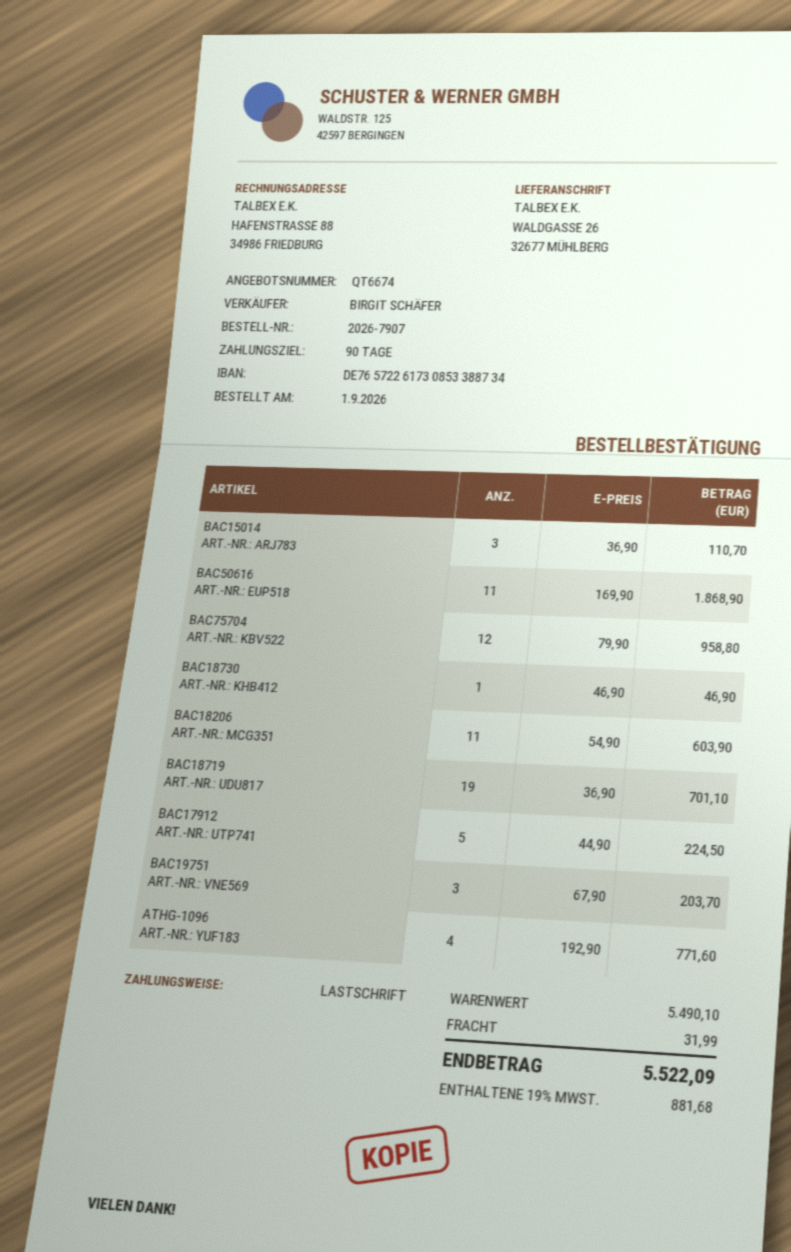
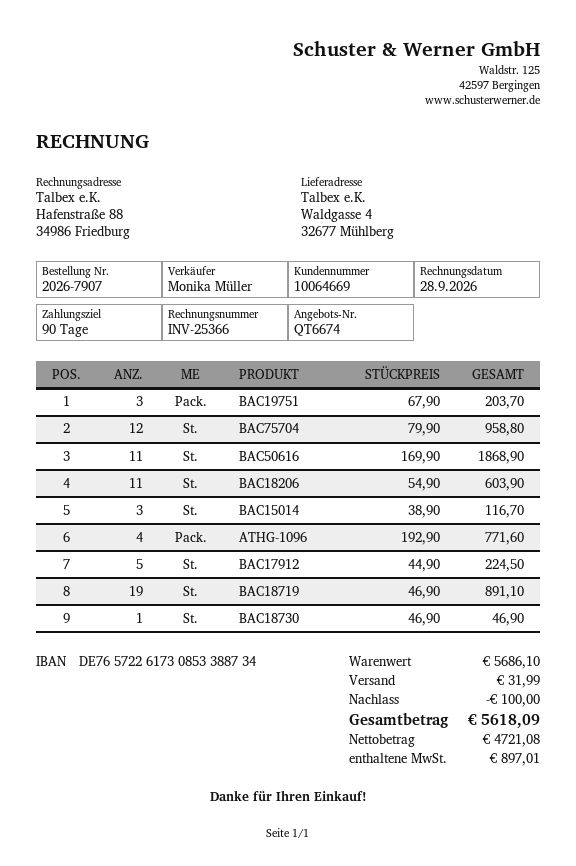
sales rep: BIRGIT SCHÄFER -> Monika Müller
ship to: WALDGASSE 26, 32677 MÜHLBERG -> Waldgasse 4, 32677 Mühlberg
BAC15014: 3 x 36.90 = 110.70 -> 3 x 38.90 = 116.70
BAC18719: 19 x 36.90 = 701.10 -> 19 x 46.90 = 891.10
subtotal: 5490.10 -> 5686.10
discount: none -> 100.00
tax: 881.68 -> 897.01
total: 5522.09 -> 5618.09

